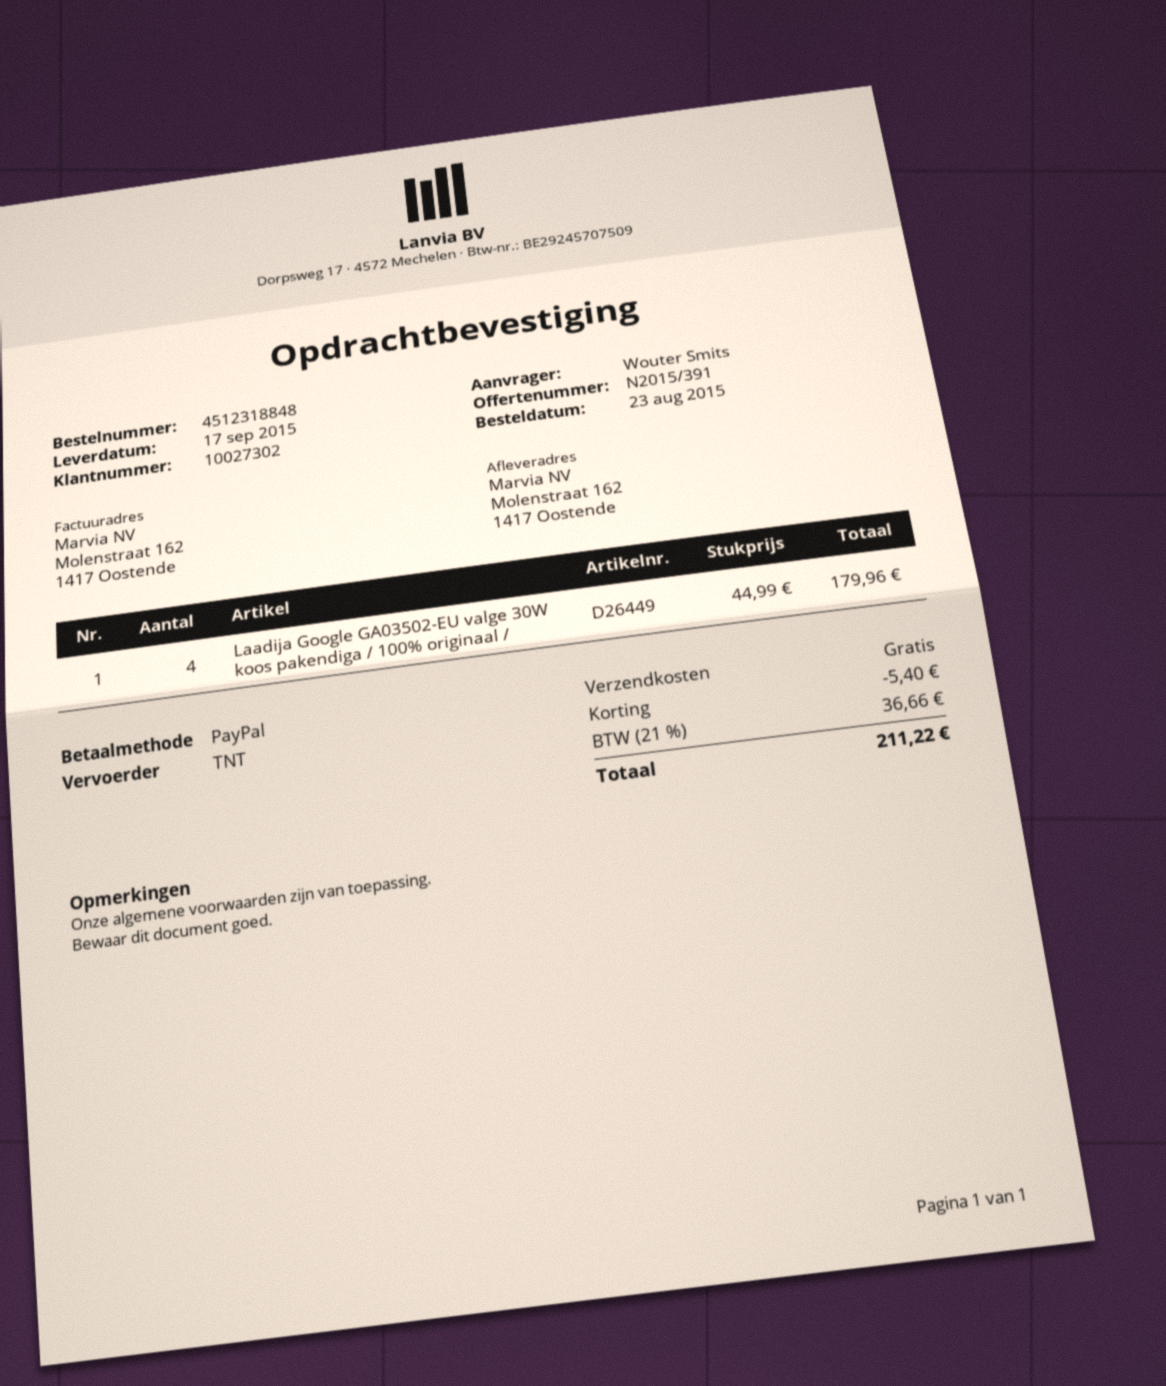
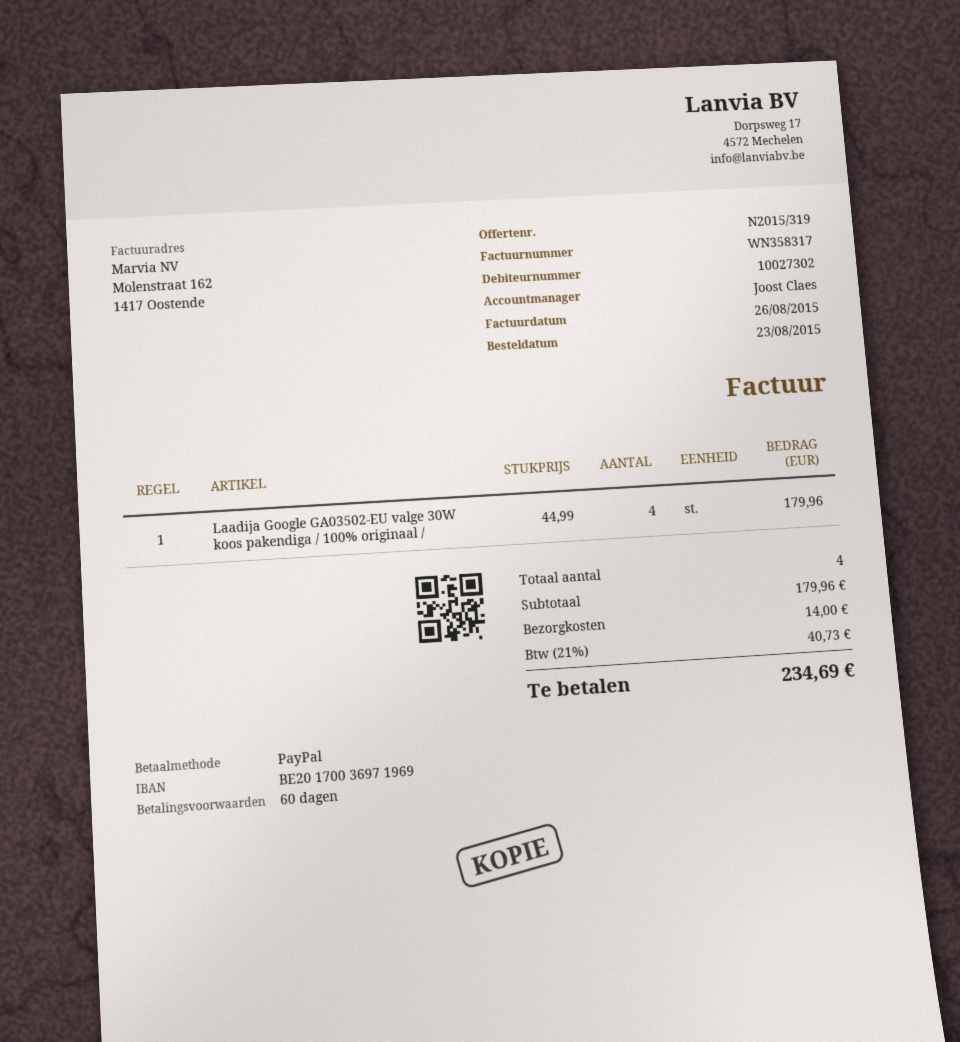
quote number: N2015/391 -> N2015/319
discount: 5.40 -> none
shipping: 0.00 -> 14.00
tax: 21% = 36.66 -> 21% = 40.73
total: 211.22 -> 234.69

